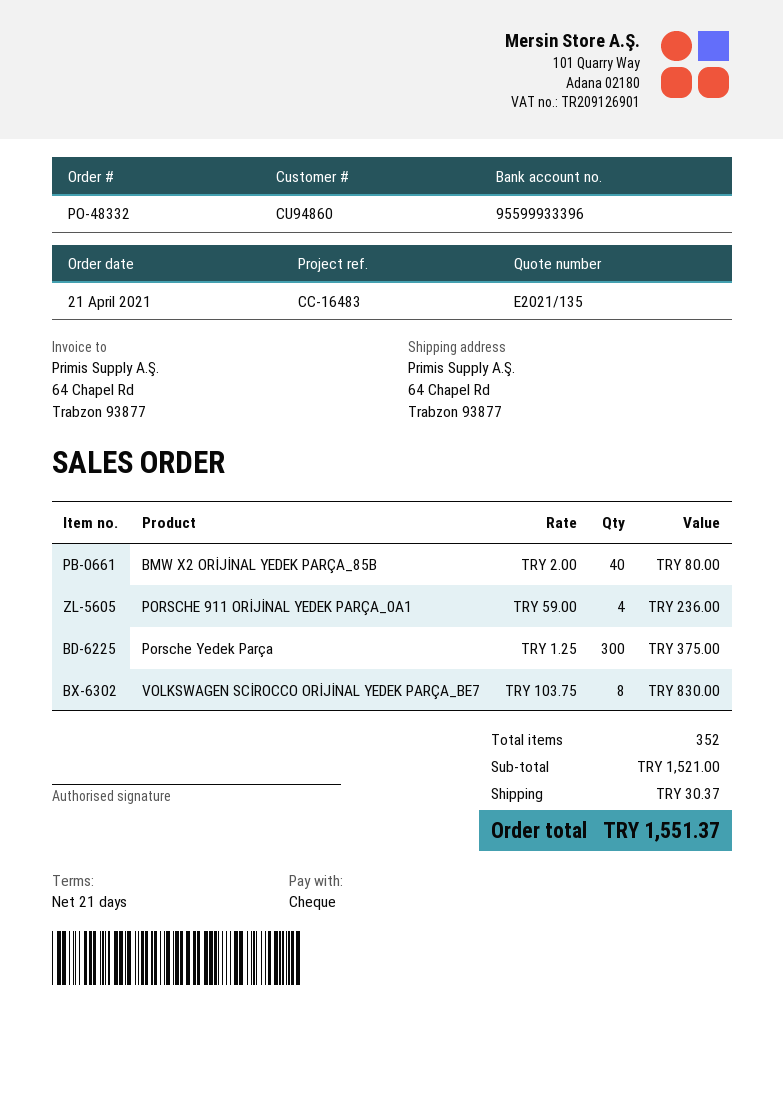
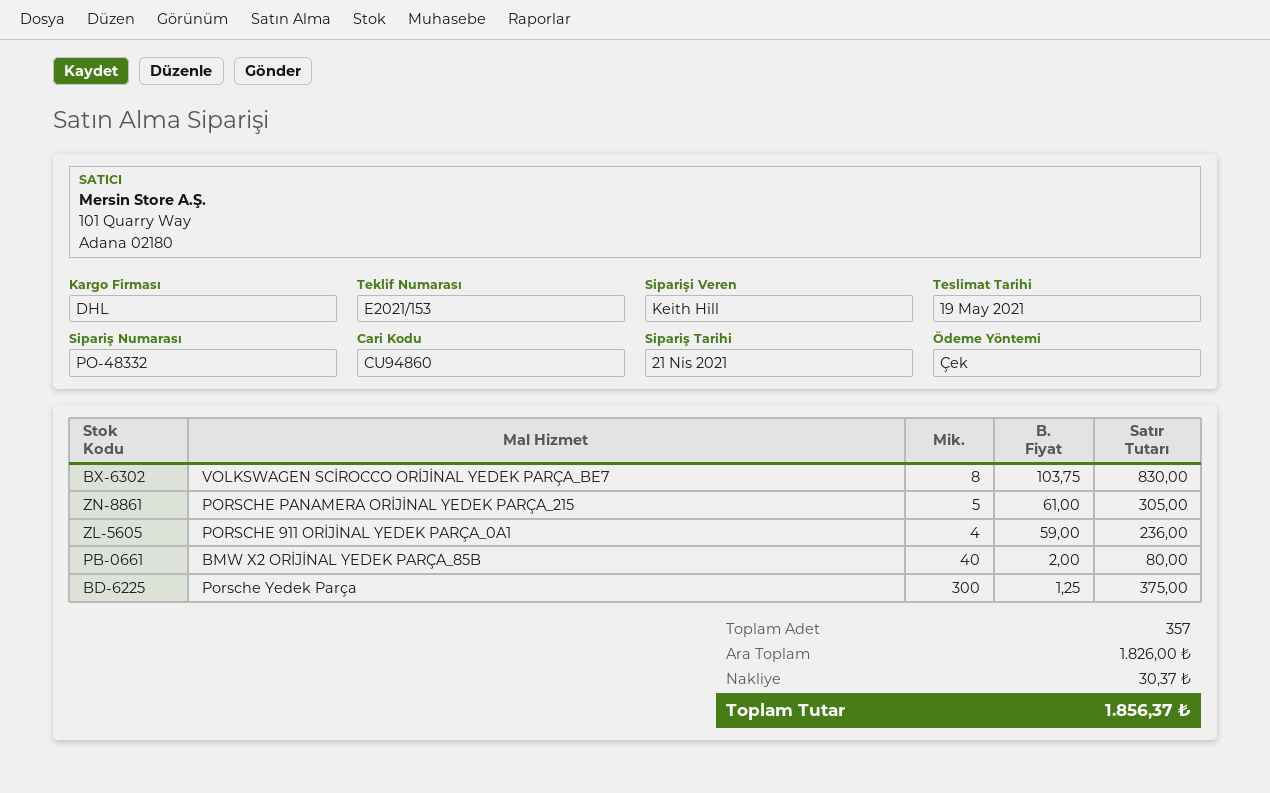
quote number: E2021/135 -> E2021/153
PORSCHE PANAMERA ORİJİNAL YEDEK PARÇA_215: none -> 5 x 61.00 = 305.00
total quantity: 352 -> 357
subtotal: 1521.00 -> 1826.00
total: 1551.37 -> 1856.37

